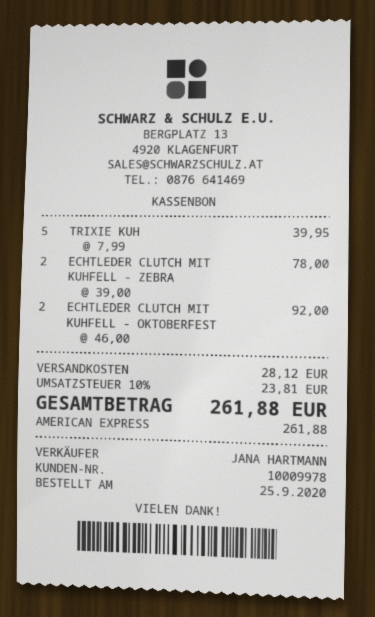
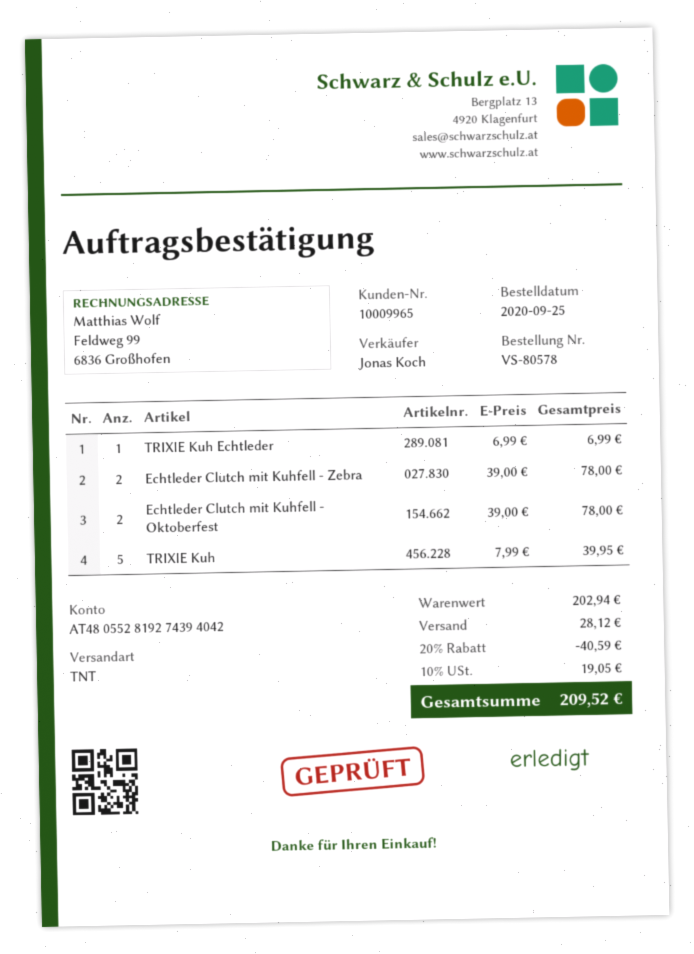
customer number: 10009978 -> 10009965
sales rep: JANA HARTMANN -> Jonas Koch
ECHTLEDER CLUTCH MIT KUHFELL - OKTOBERFEST: 2 x 46.00 = 92.00 -> 2 x 39.00 = 78.00
TRIXIE Kuh Echtleder: none -> 1 x 6.99 = 6.99
discount: none -> 20% = 40.59
tax: 10% = 23.81 -> 10% = 19.05
total: 261.88 -> 209.52

